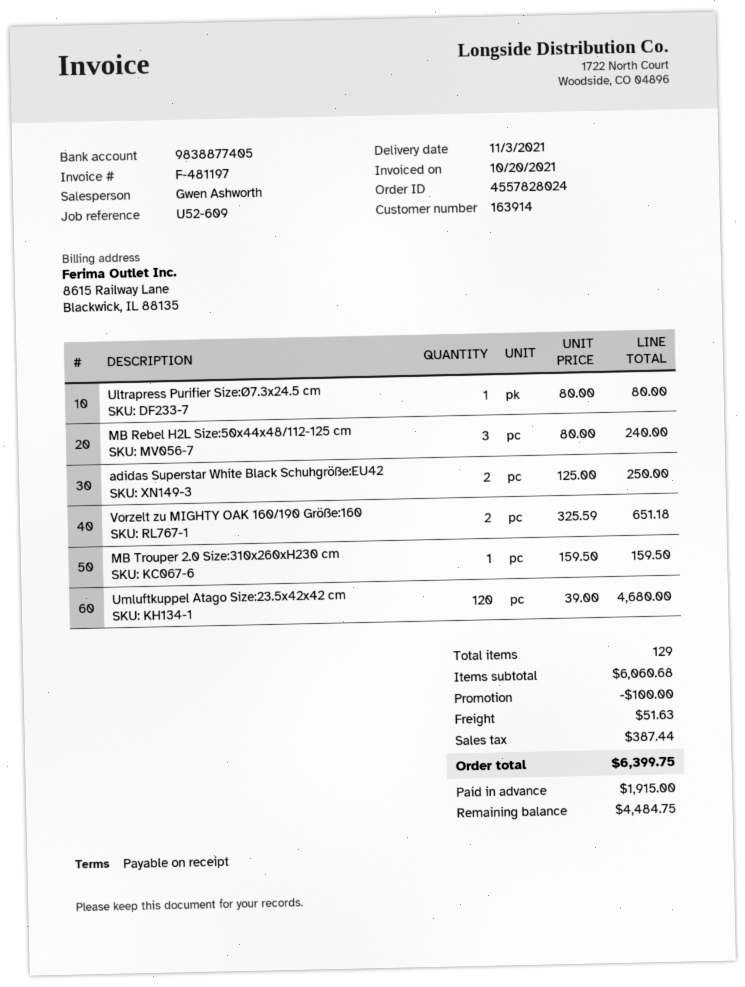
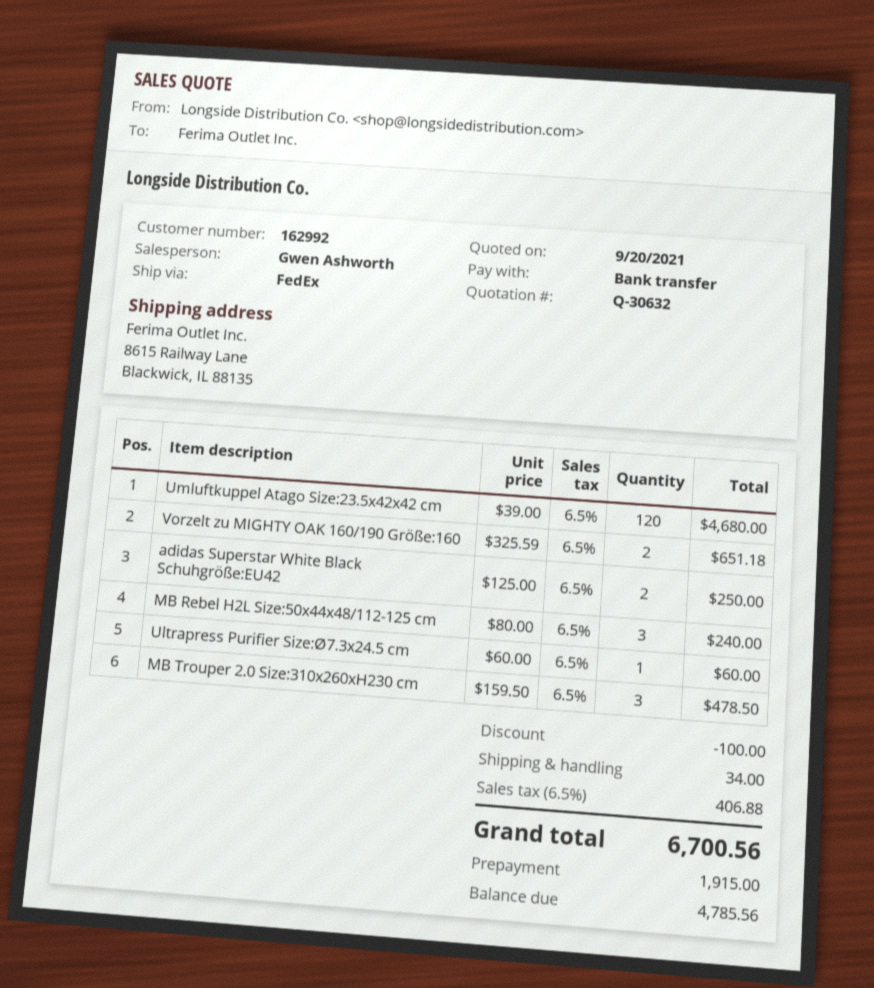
customer number: 163914 -> 162992
Ultrapress Purifier Size:Ø7.3x24.5 cm: 1 x 80.00 = 80.00 -> 1 x 60.00 = 60.00
MB Trouper 2.0 Size:310x260xH230 cm: 1 x 159.50 = 159.50 -> 3 x 159.50 = 478.50
shipping: 51.63 -> 34.00
tax: 387.44 -> 406.88
total: 6399.75 -> 6700.56
balance: 4484.75 -> 4785.56

